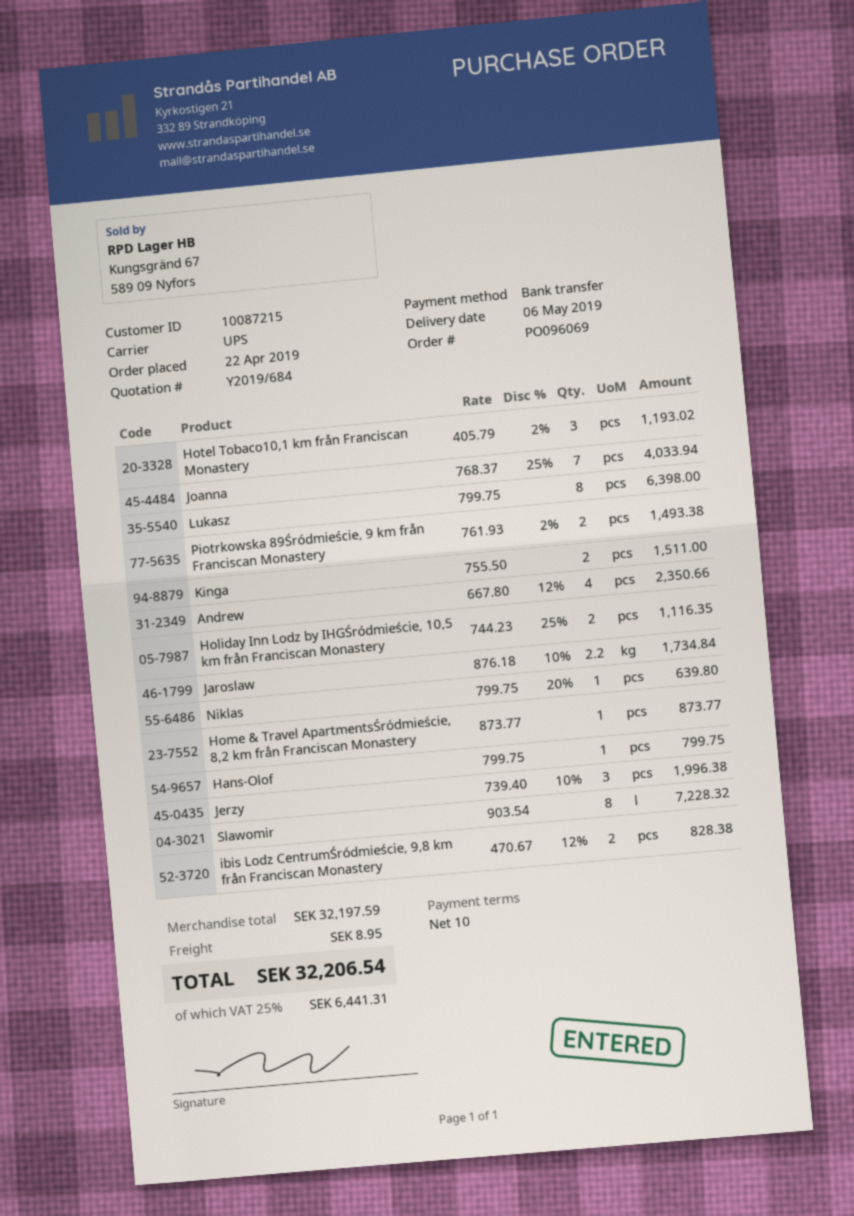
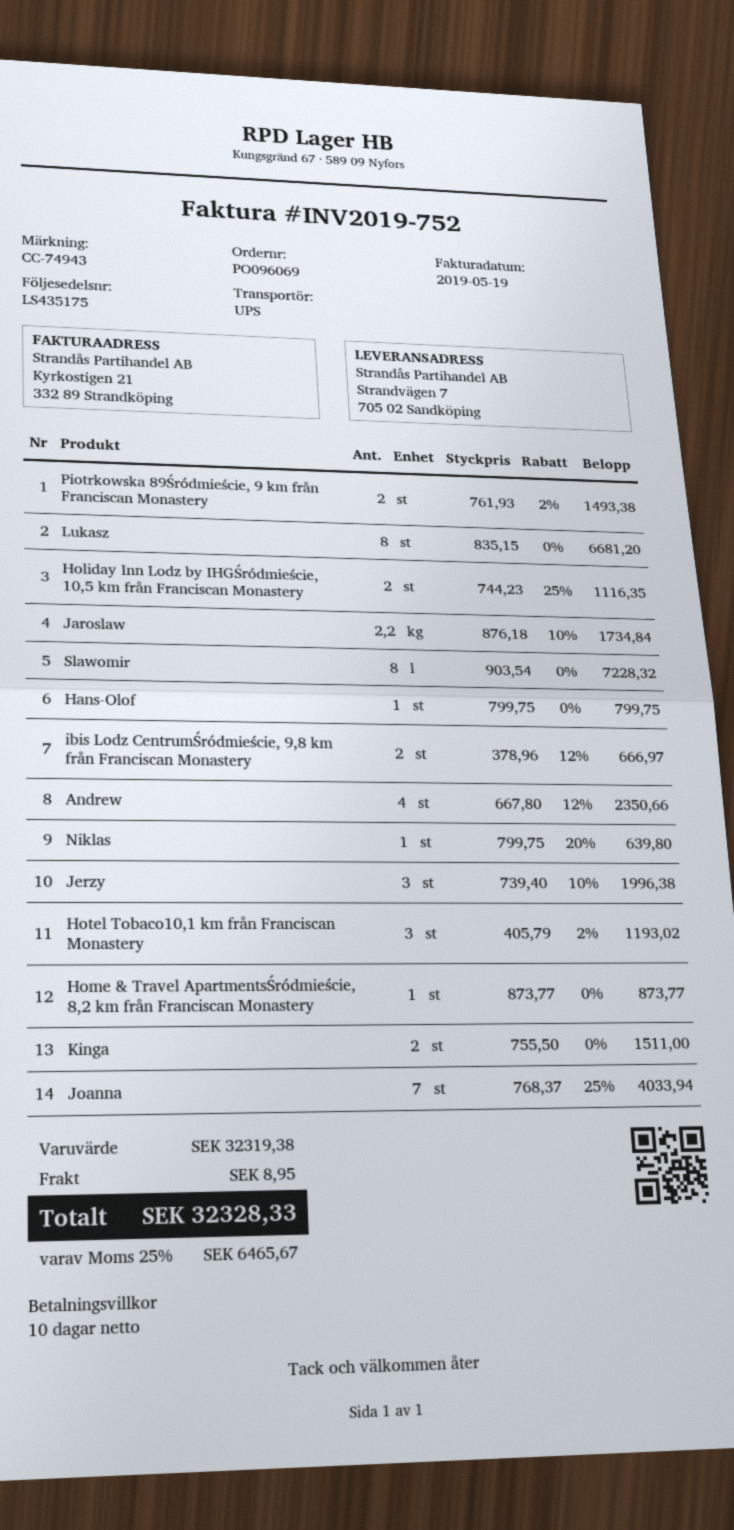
Lukasz: 8 x 799.75 = 6398.00 -> 8 x 835.15 = 6681.20
ibis Lodz CentrumŚródmieście, 9,8 km från Franciscan Monastery: 2 x 470.67 - 12% = 828.38 -> 2 x 378.96 - 12% = 666.97
subtotal: 32197.59 -> 32319.38
tax: 25% = 6441.31 -> 25% = 6465.67
total: 32206.54 -> 32328.33

